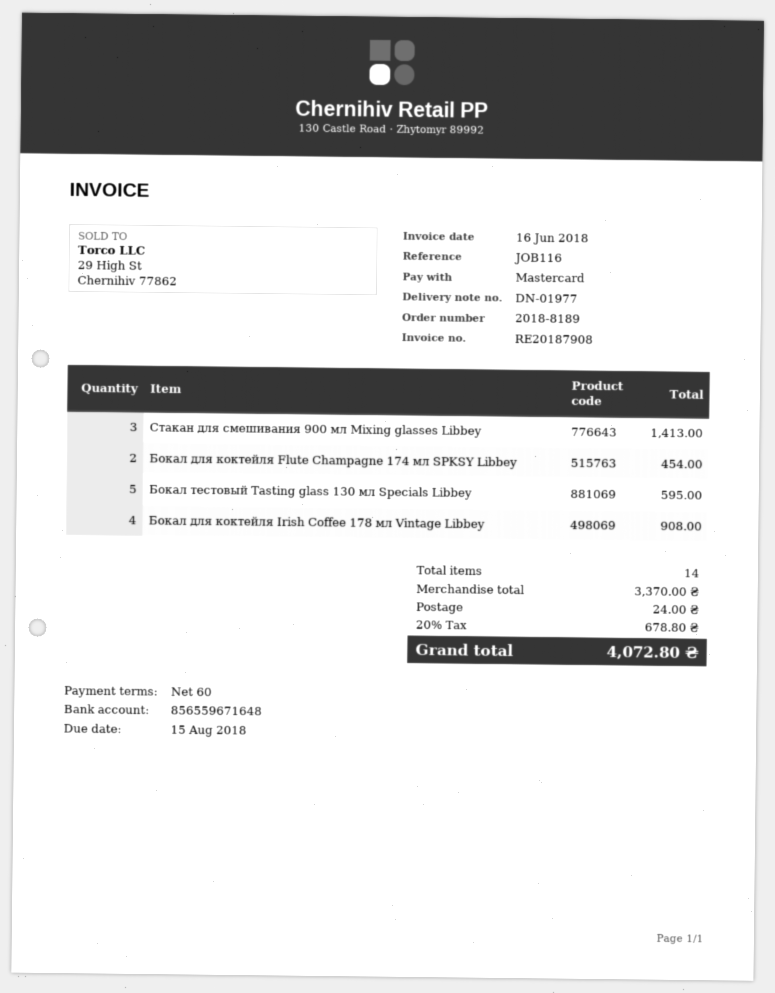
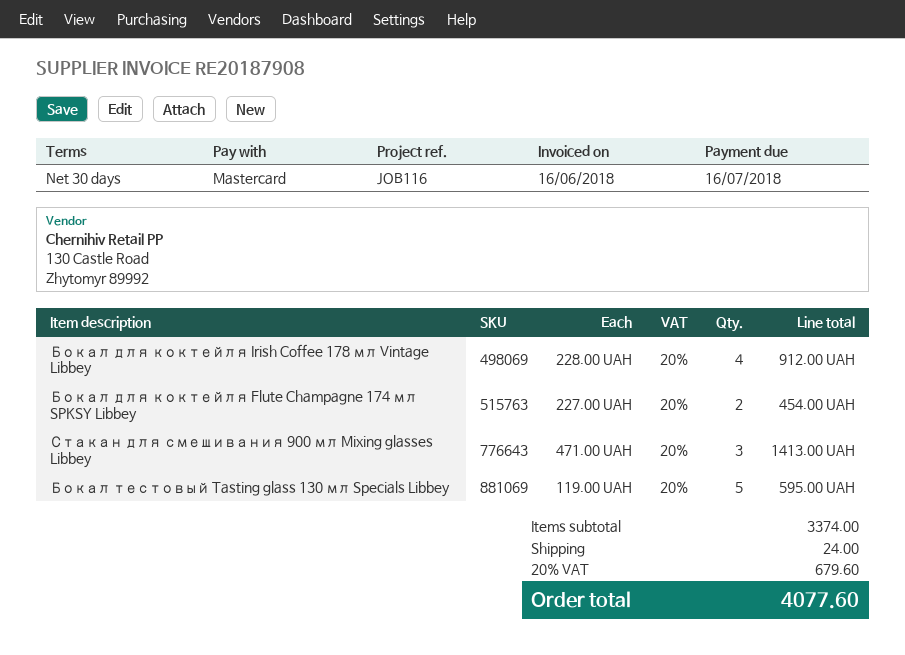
payment terms: 60 days -> 30 days
due date: 2018-08-15 -> 2018-07-16
Бокал для коктейля Irish Coffee 178 мл Vintage Libbey: 4 for 908.00 -> 4 for 912.00
subtotal: 3370.00 -> 3374.00
tax: 20% = 678.80 -> 20% = 679.60
total: 4072.80 -> 4077.60

